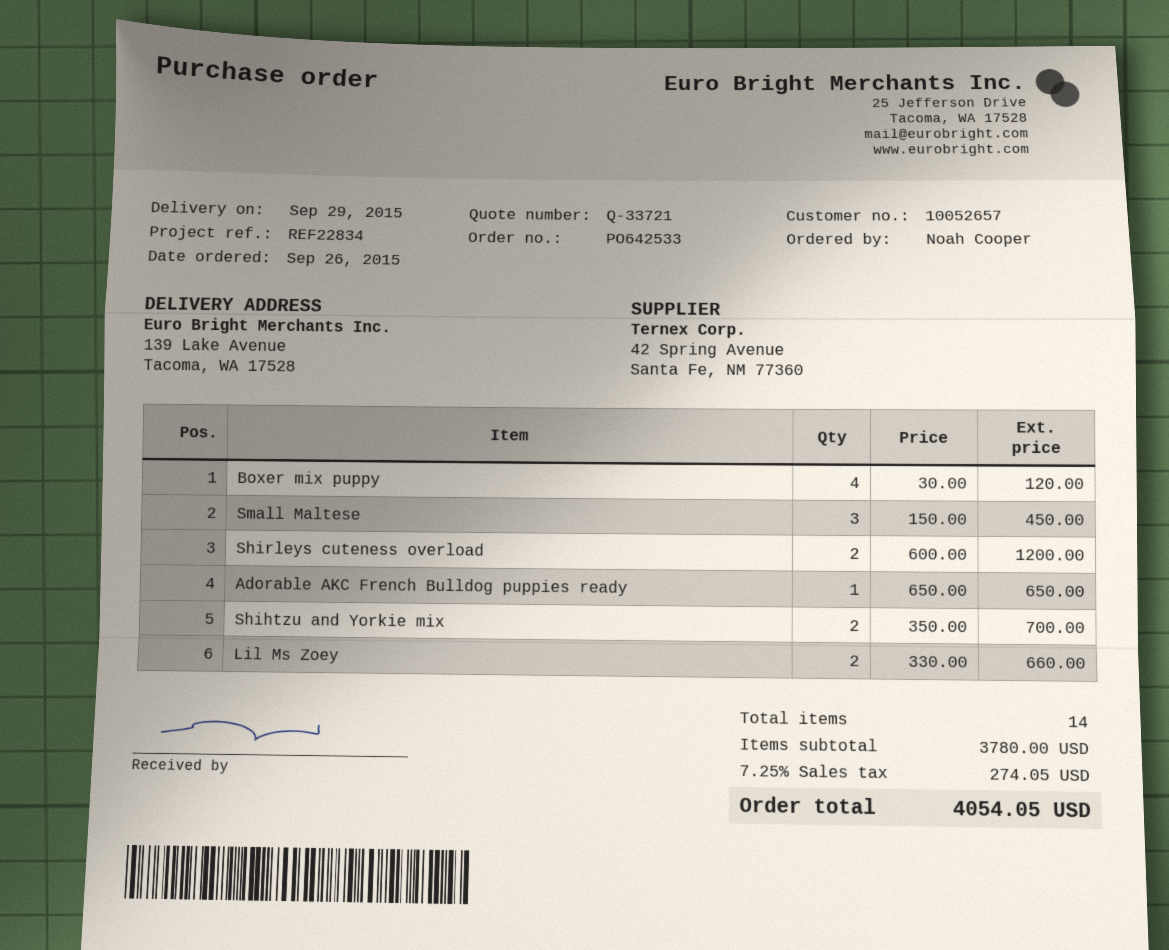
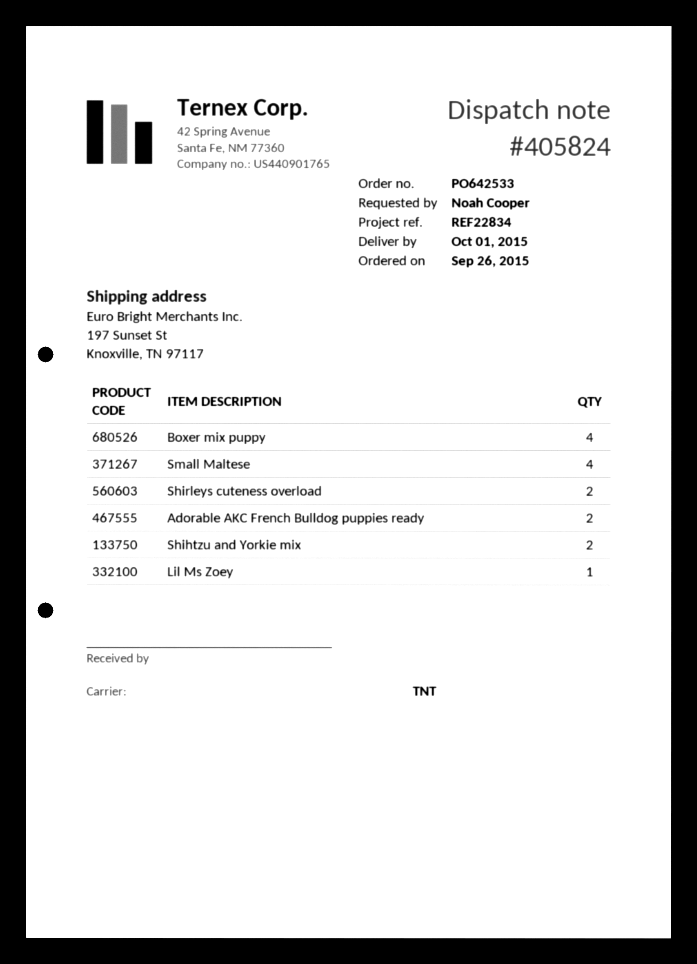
delivery date: 2015-09-29 -> 2015-10-01
ship to: 139 Lake Avenue, Tacoma, WA 17528 -> 197 Sunset St, Knoxville, TN 97117
Small Maltese: 3 -> 4
Adorable AKC French Bulldog puppies ready: 1 -> 2
Lil Ms Zoey: 2 -> 1

